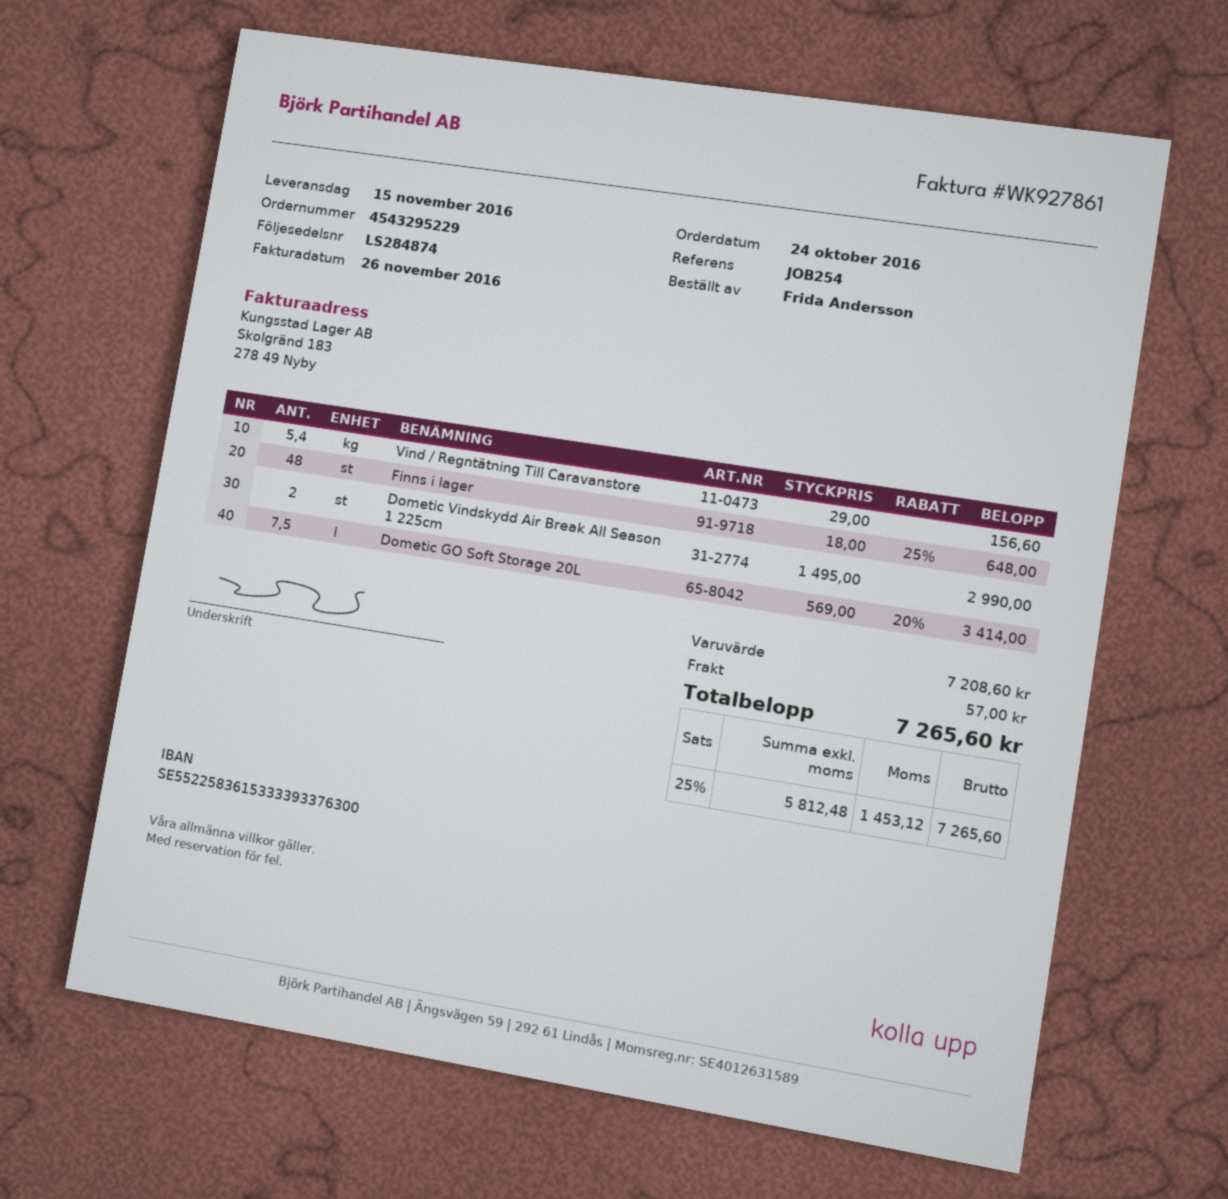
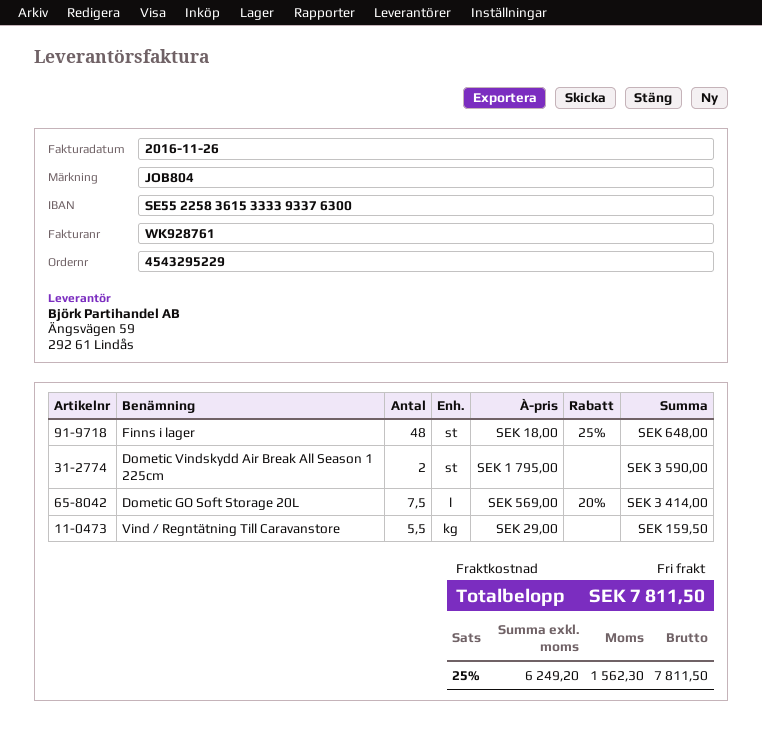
invoice number: WK927861 -> WK928761
reference: JOB254 -> JOB804
Vind / Regntätning Till Caravanstore: 5.4 x 29.00 = 156.60 -> 5.5 x 29.00 = 159.50
Dometic Vindskydd Air Break All Season 1 225cm: 2 x 1495.00 = 2990.00 -> 2 x 1795.00 = 3590.00
shipping: 57.00 -> 0.00
net: 5812.48 -> 6249.20
tax: 25% = 1453.12 -> 25% = 1562.30
total: 7265.60 -> 7811.50

